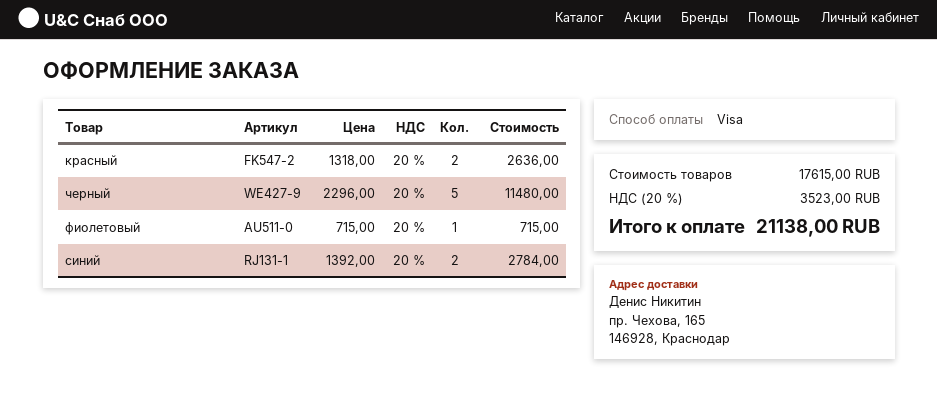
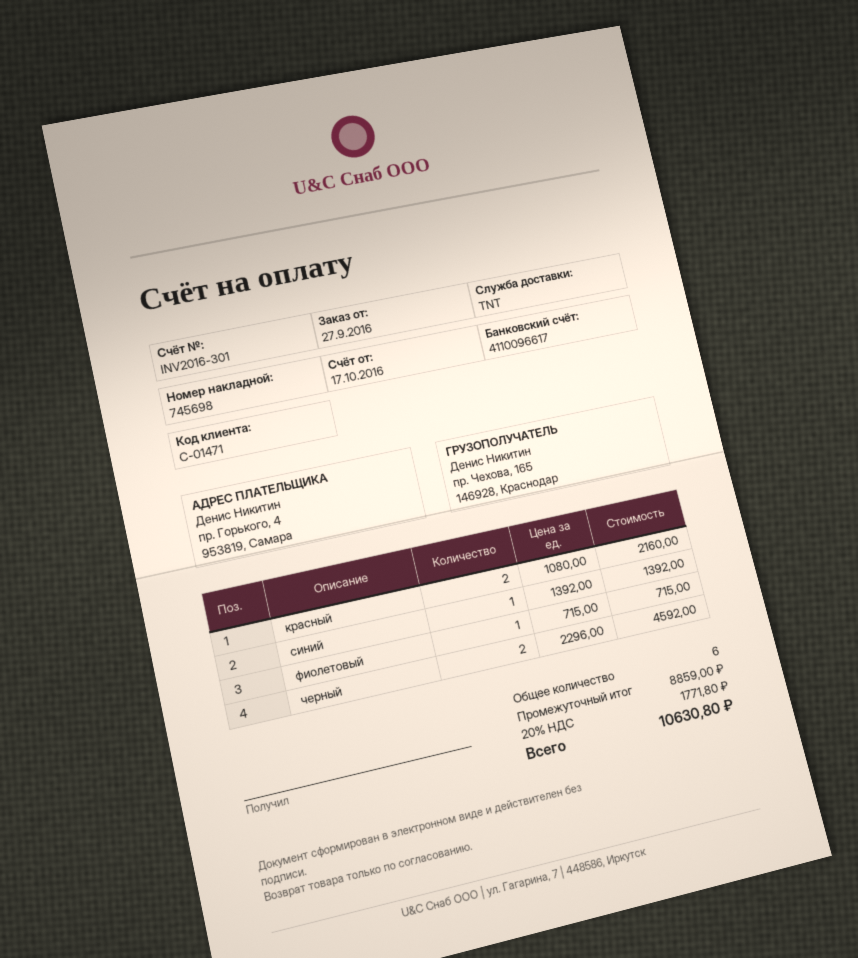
красный: 2 x 1318.00 = 2636.00 -> 2 x 1080.00 = 2160.00
черный: 5 x 2296.00 = 11480.00 -> 2 x 2296.00 = 4592.00
синий: 2 x 1392.00 = 2784.00 -> 1 x 1392.00 = 1392.00
subtotal: 17615.00 -> 8859.00
tax: 20% = 3523.00 -> 20% = 1771.80
total: 21138.00 -> 10630.80

